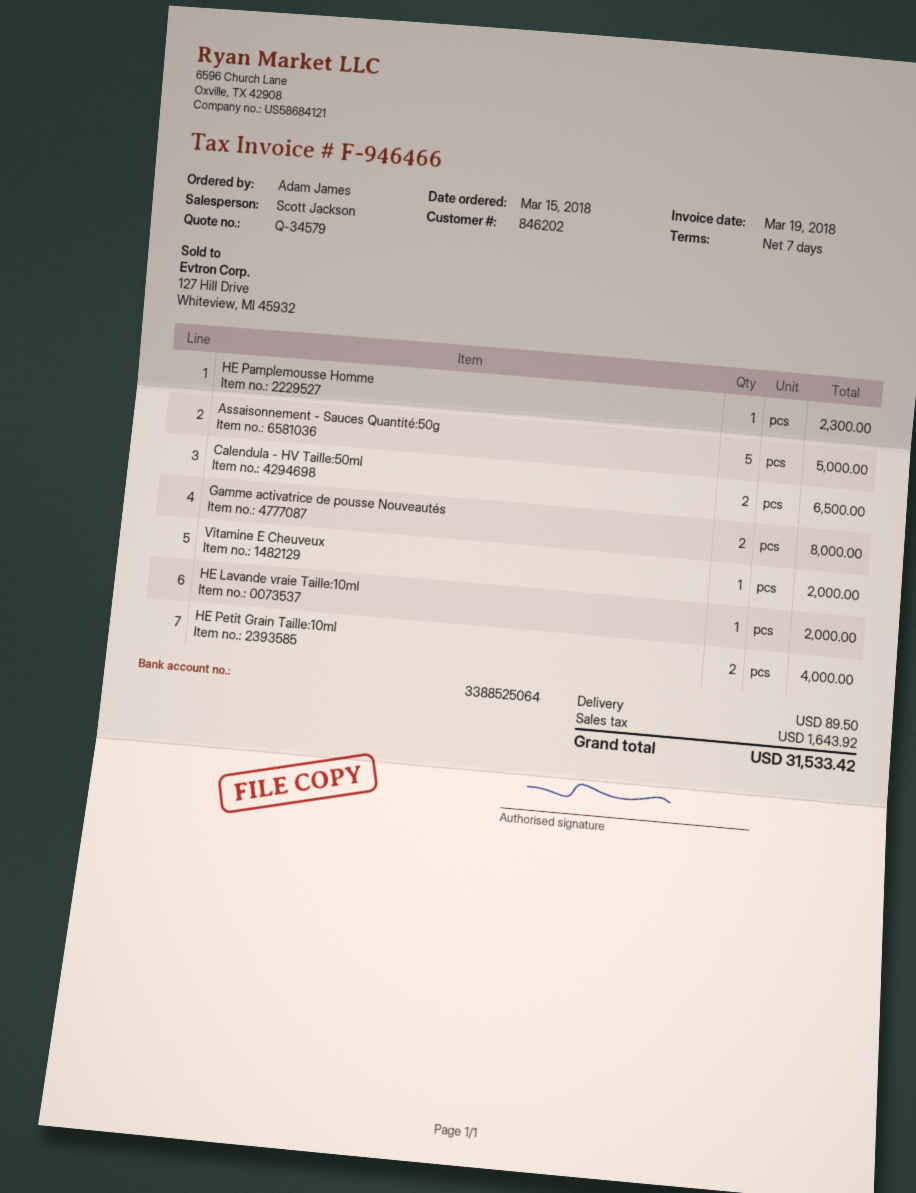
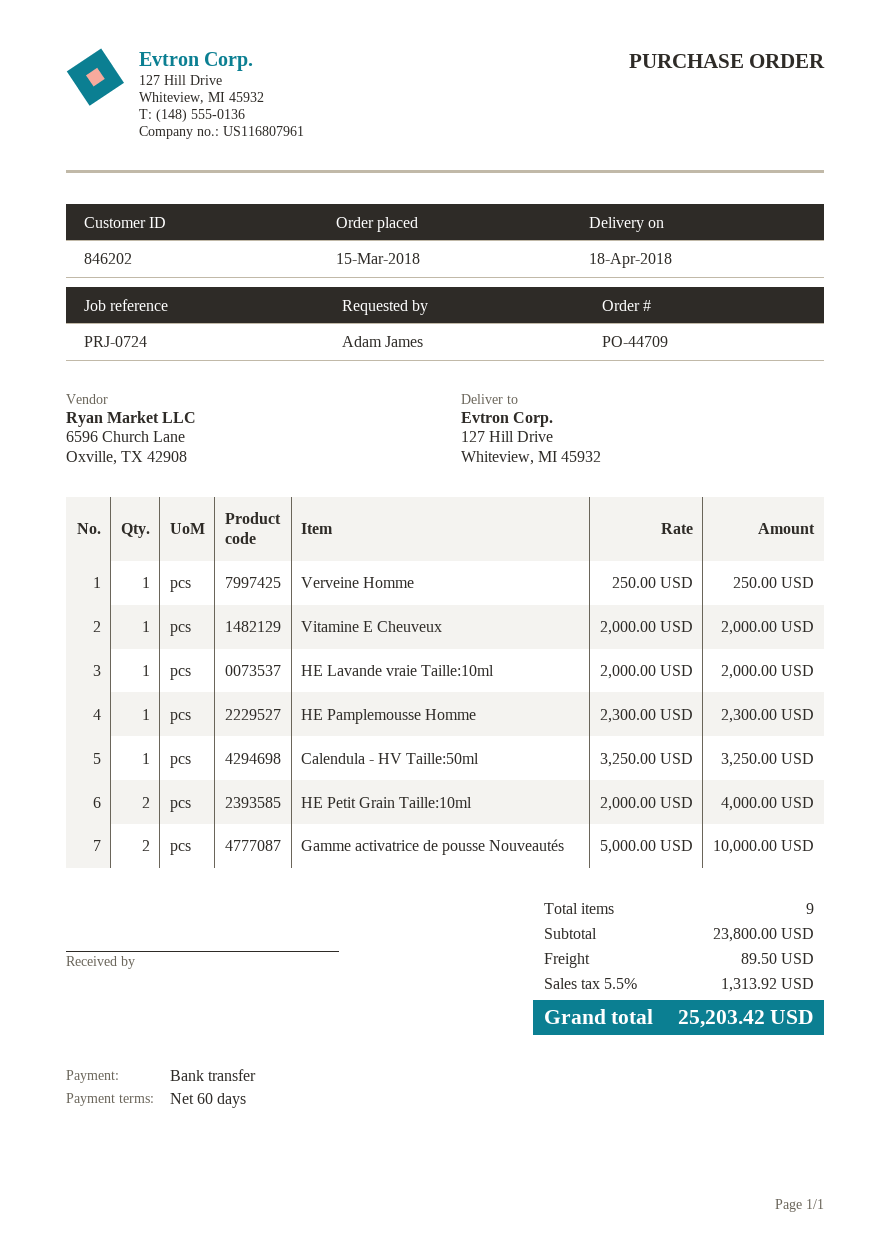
payment terms: 7 days -> 60 days
Assaisonnement - Sauces Quantité:50g: 5 for 5000.00 -> none
Calendula - HV Taille:50ml: 2 for 6500.00 -> 1 for 3250.00
Gamme activatrice de pousse Nouveautés: 2 for 8000.00 -> 2 for 10000.00
Verveine Homme: none -> 1 for 250.00
tax: 1643.92 -> 1313.92
total: 31533.42 -> 25203.42

